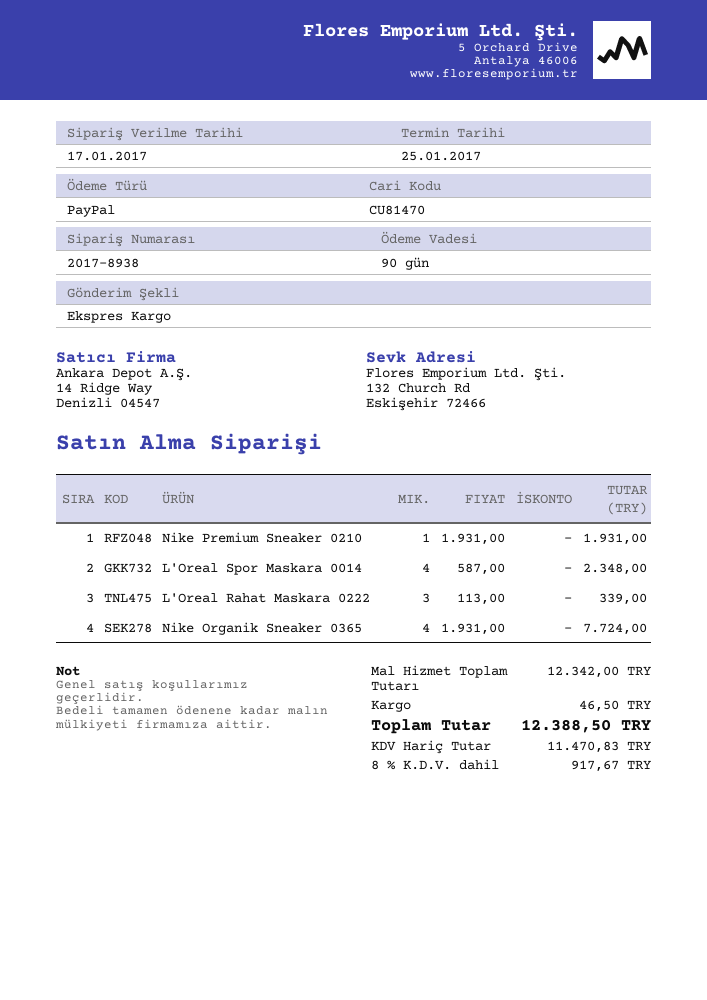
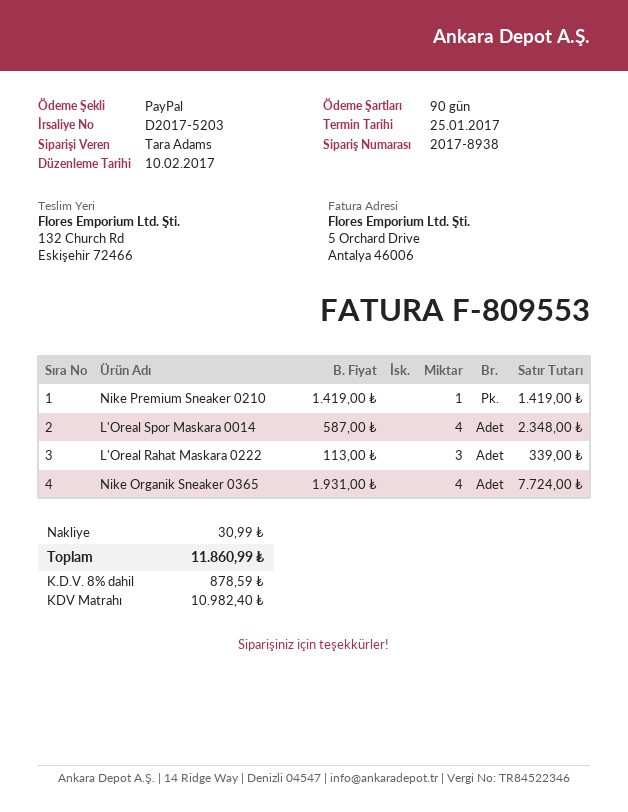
Nike Premium Sneaker 0210: 1 x 1931.00 = 1931.00 -> 1 x 1419.00 = 1419.00
shipping: 46.50 -> 30.99
net: 11470.83 -> 10982.40
tax: 8% = 917.67 -> 8% = 878.59
total: 12388.50 -> 11860.99

